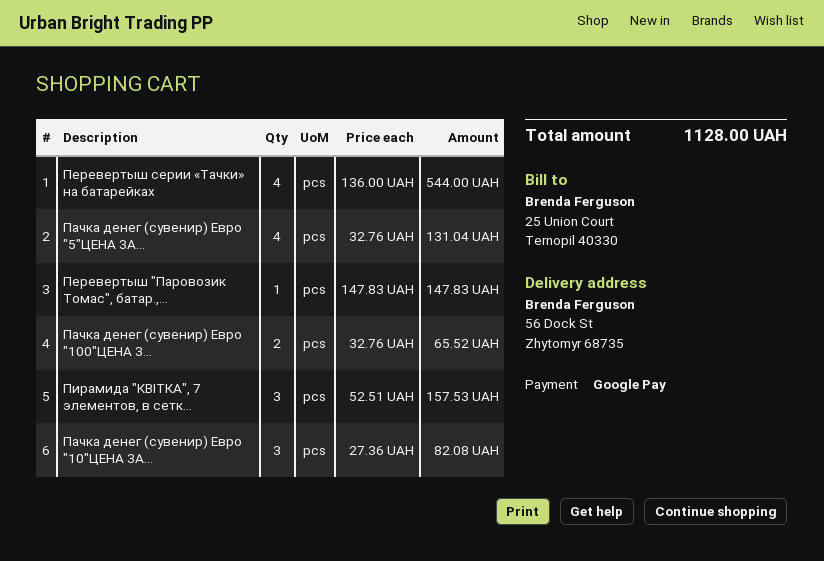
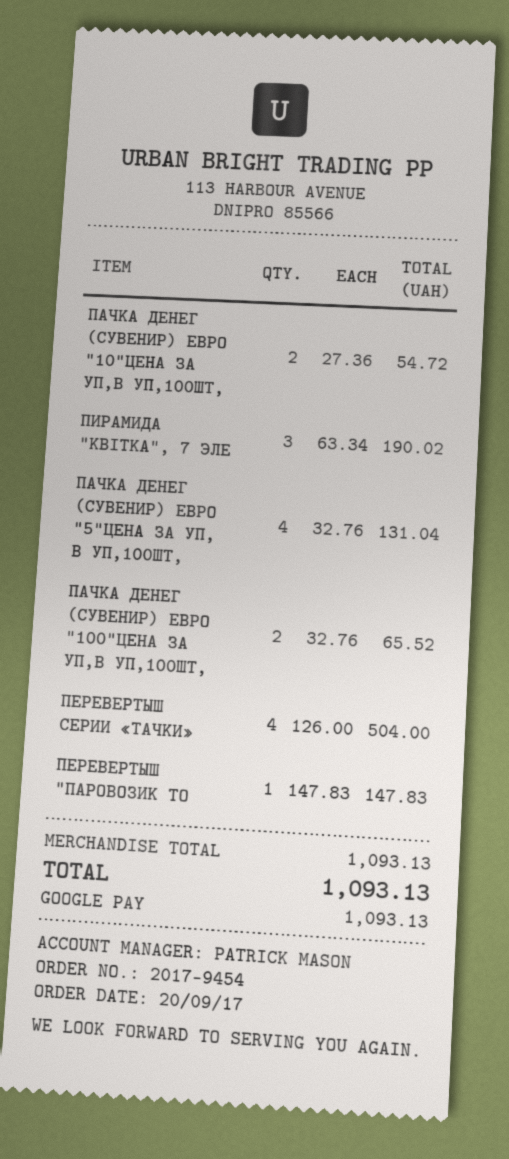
Перевертыш серии «Тачки» на батарейках: 4 x 136.00 = 544.00 -> 4 x 126.00 = 504.00
Пирамида "КВІТКА", 7 элементов, в сетк...: 3 x 52.51 = 157.53 -> 3 x 63.34 = 190.02
Пачка денег (сувенир) Евро "10"ЦЕНА ЗА...: 3 x 27.36 = 82.08 -> 2 x 27.36 = 54.72
total: 1128.00 -> 1093.13

